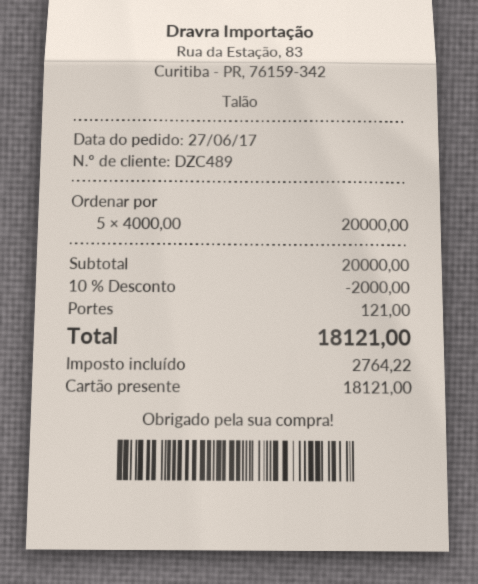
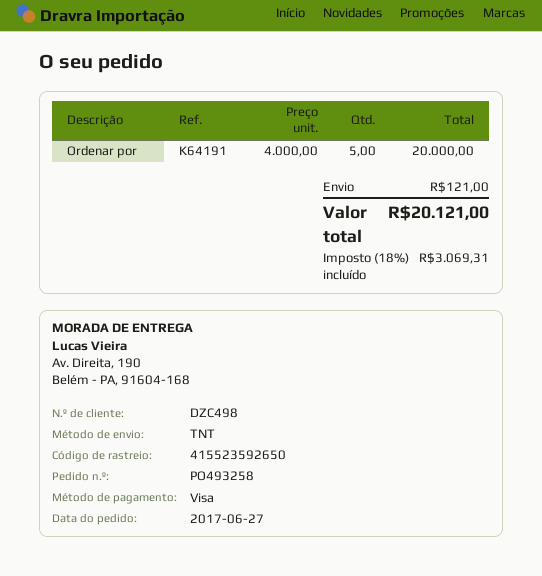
customer number: DZC489 -> DZC498
payment method: gift card -> Visa
discount: 10% = 2000.00 -> none
tax: 2764.22 -> 3069.31
total: 18121.00 -> 20121.00

